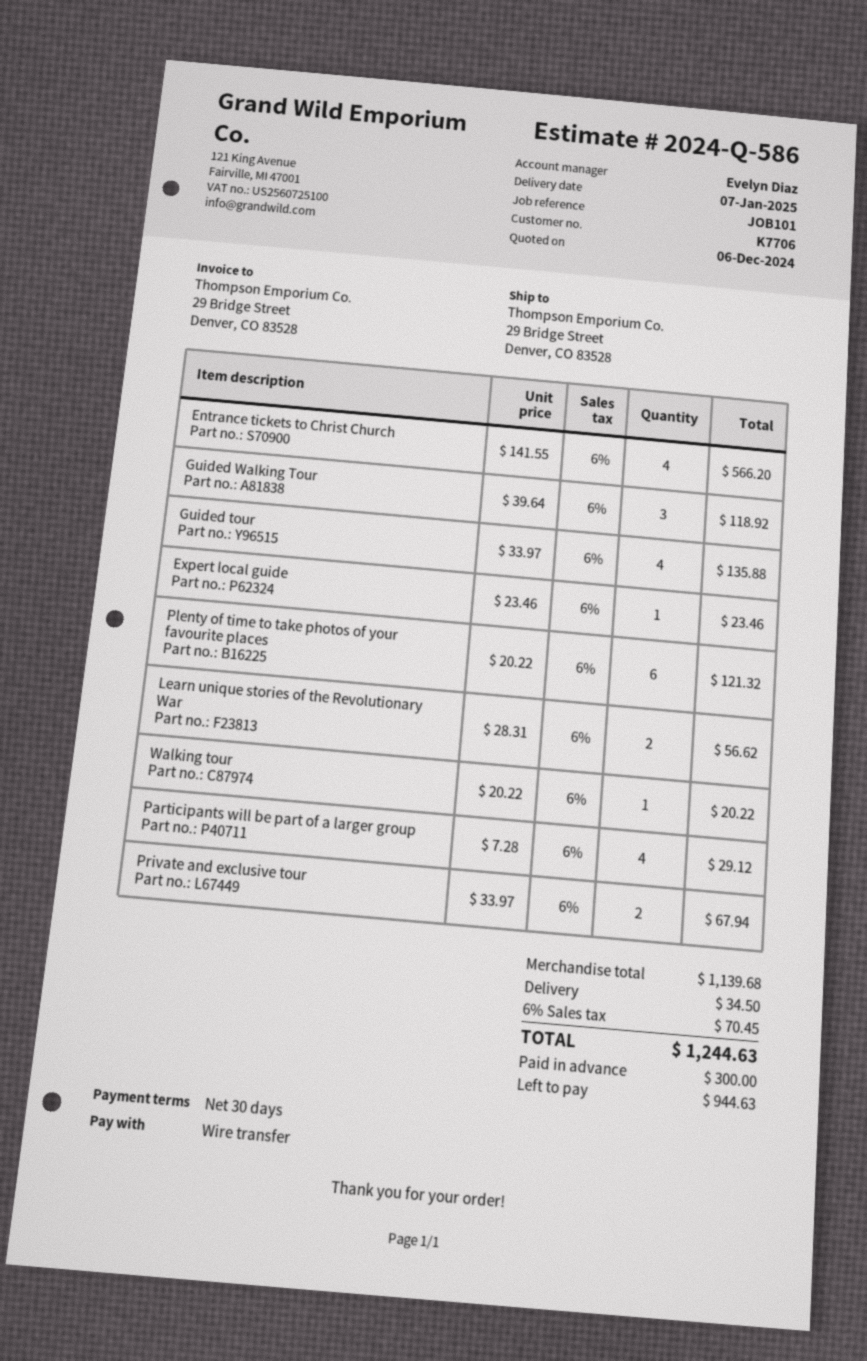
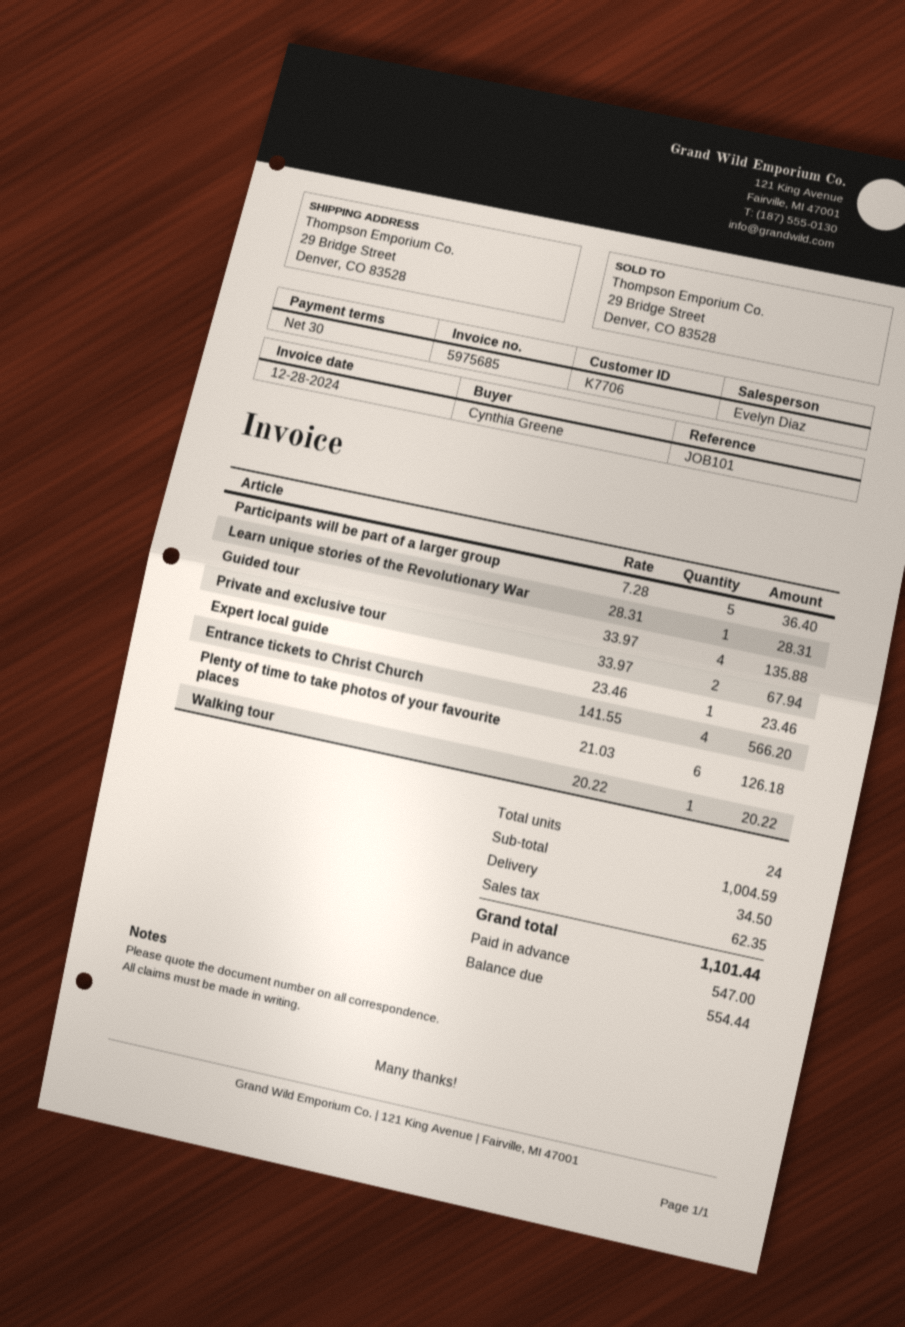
Guided Walking Tour: 3 x 39.64 = 118.92 -> none
Plenty of time to take photos of your favourite places: 6 x 20.22 = 121.32 -> 6 x 21.03 = 126.18
Learn unique stories of the Revolutionary War: 2 x 28.31 = 56.62 -> 1 x 28.31 = 28.31
Participants will be part of a larger group: 4 x 7.28 = 29.12 -> 5 x 7.28 = 36.40
subtotal: 1139.68 -> 1004.59
tax: 70.45 -> 62.35
total: 1244.63 -> 1101.44
deposit: 300.00 -> 547.00
balance: 944.63 -> 554.44

